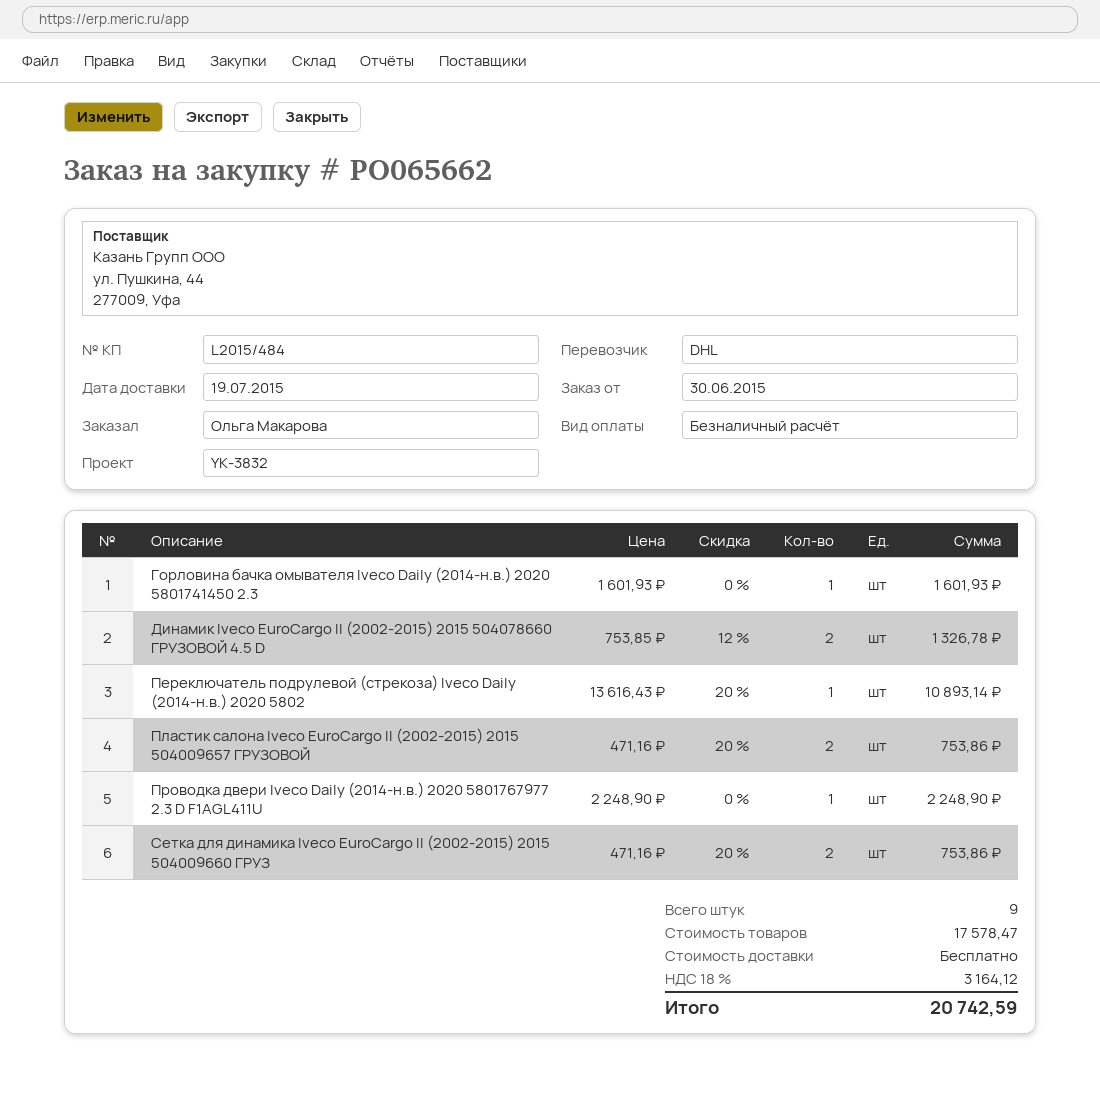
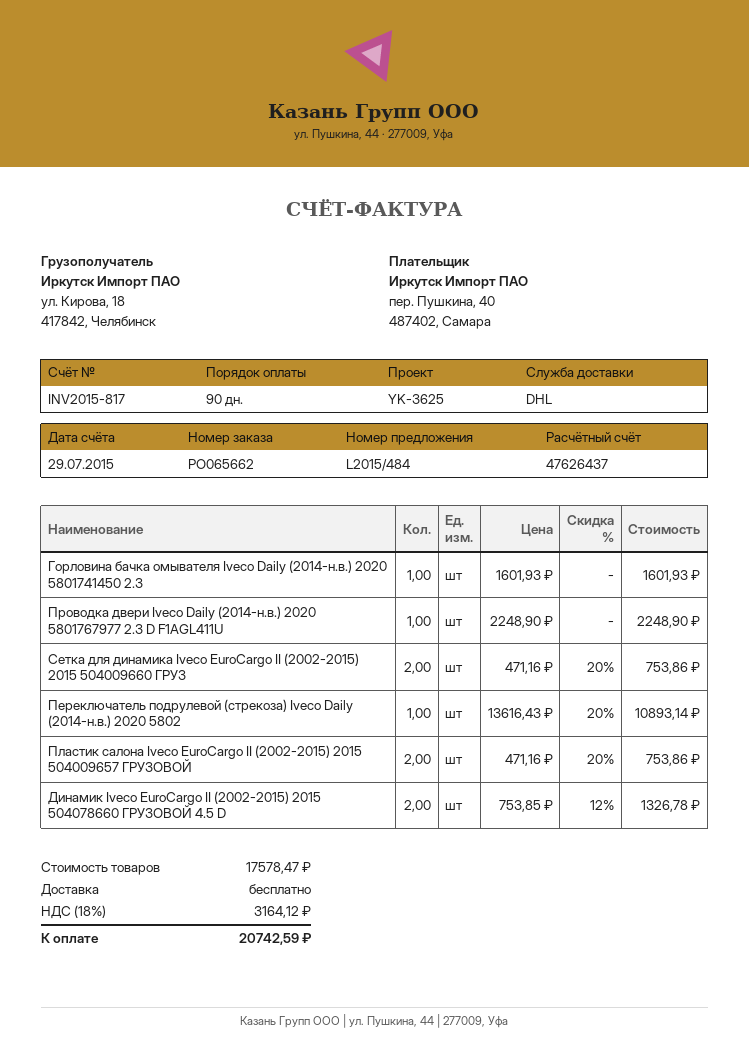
reference: YK-3832 -> YK-3625

